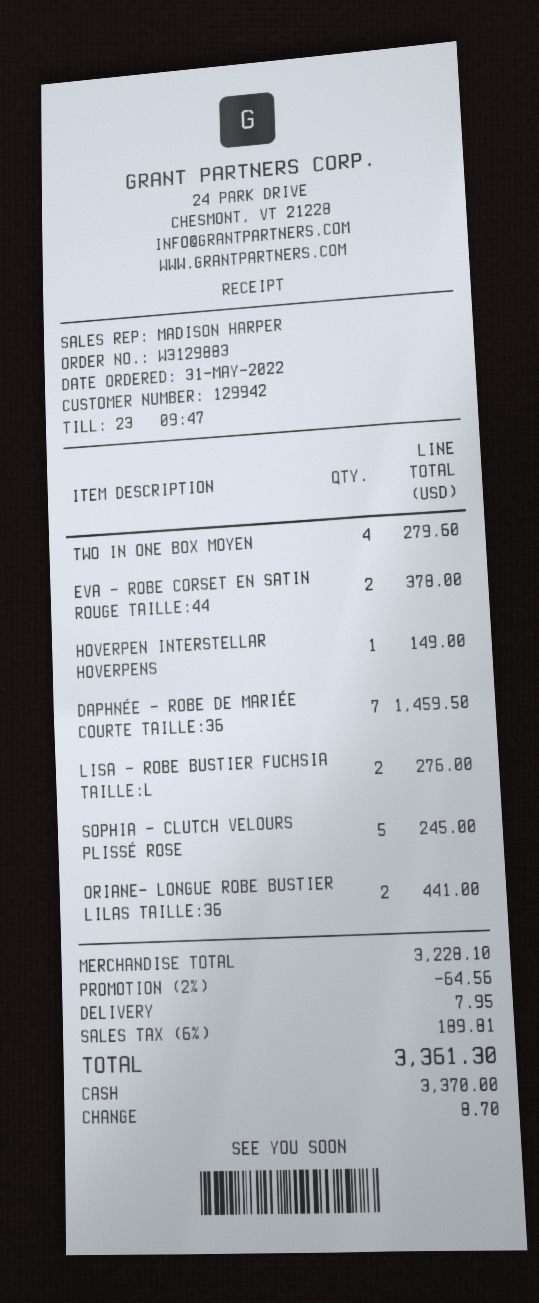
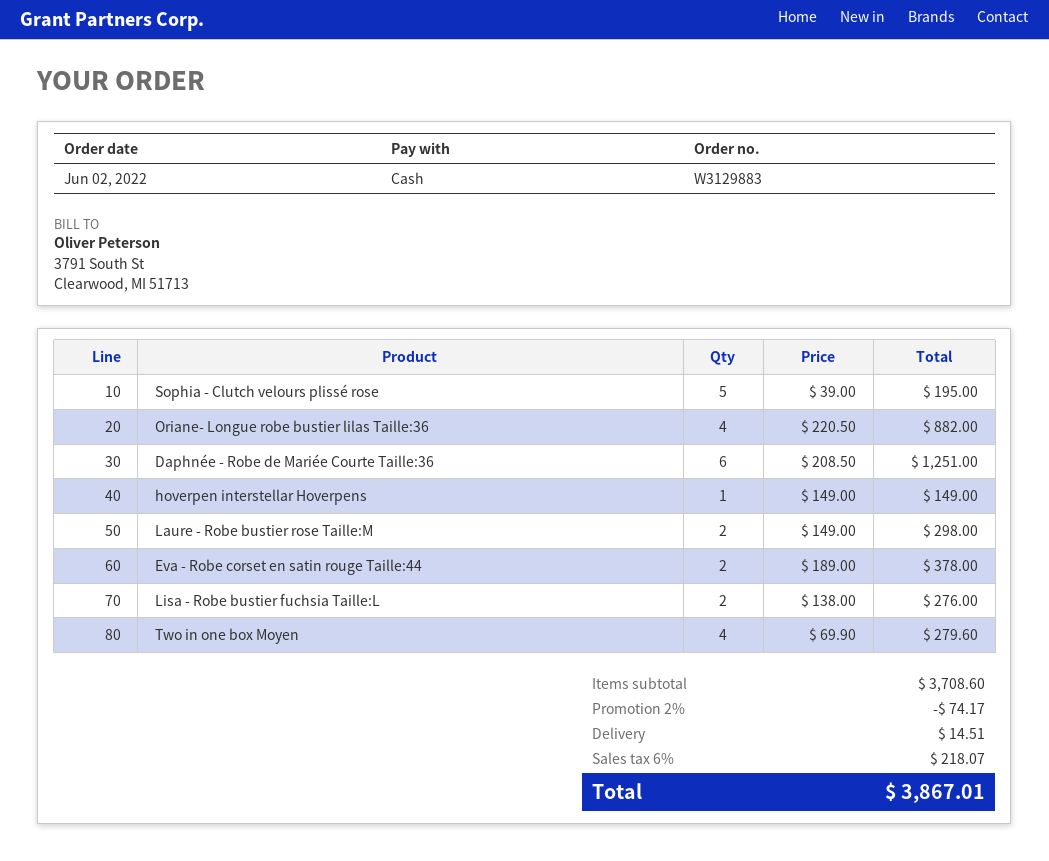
order date: 2022-05-31 -> 2022-06-02
DAPHNÉE - ROBE DE MARIÉE COURTE TAILLE:36: 7 for 1459.50 -> 6 for 1251.00
SOPHIA - CLUTCH VELOURS PLISSÉ ROSE: 5 for 245.00 -> 5 for 195.00
ORIANE- LONGUE ROBE BUSTIER LILAS TAILLE:36: 2 for 441.00 -> 4 for 882.00
Laure - Robe bustier rose Taille:M: none -> 2 for 298.00
subtotal: 3228.10 -> 3708.60
discount: 2% = 64.56 -> 2% = 74.17
shipping: 7.95 -> 14.51
tax: 6% = 189.81 -> 6% = 218.07
total: 3361.30 -> 3867.01

